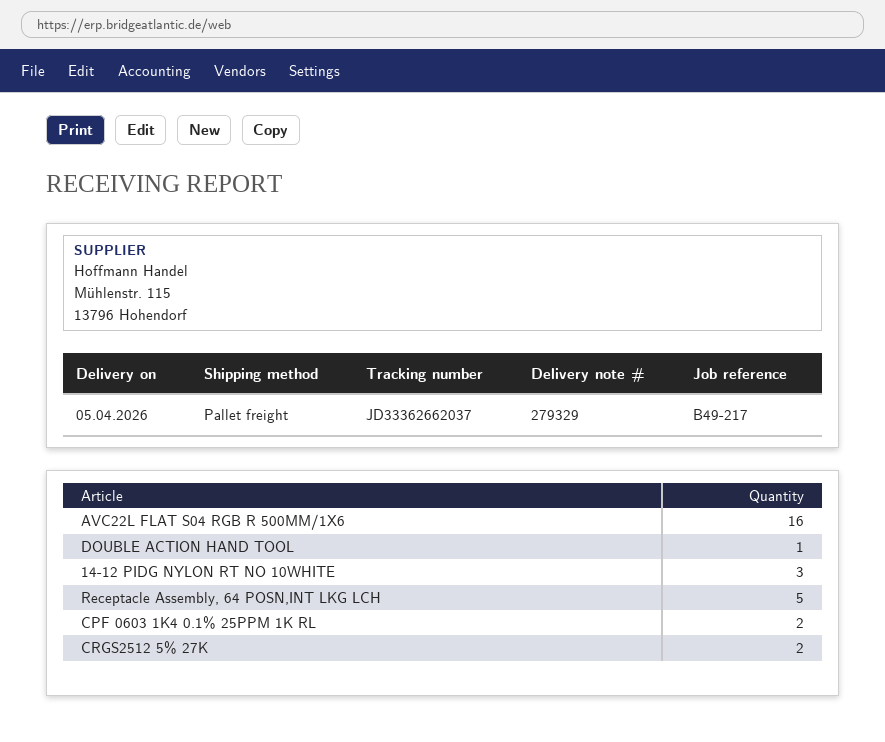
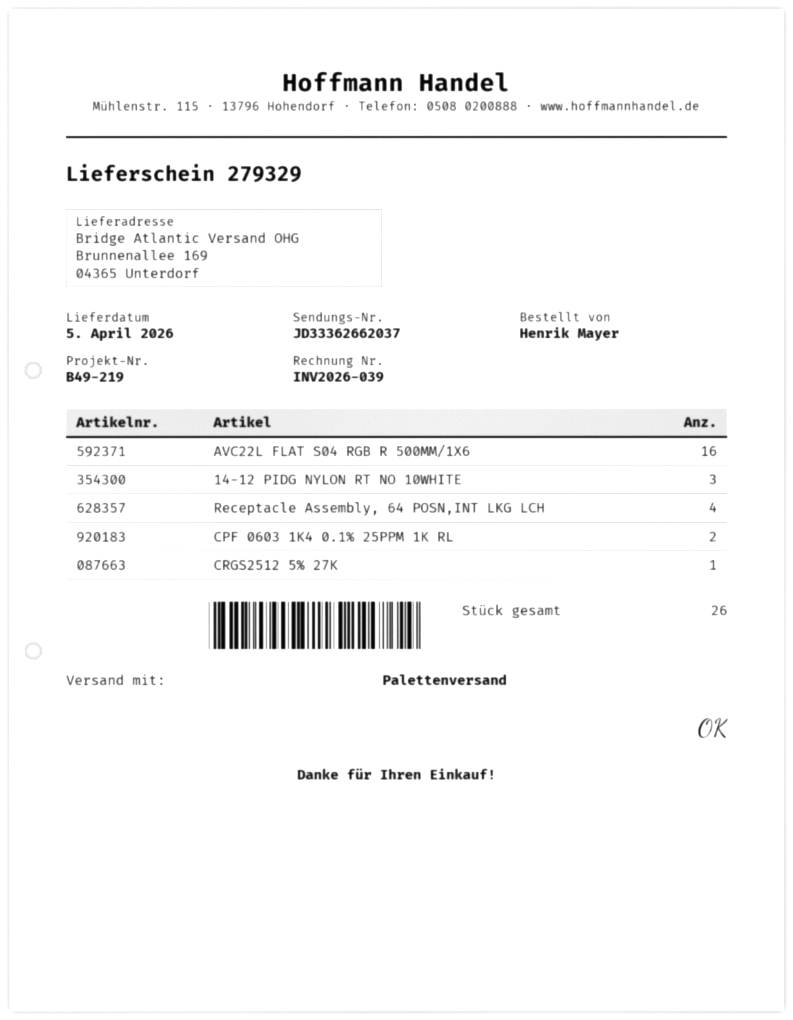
reference: B49-217 -> B49-219
DOUBLE ACTION HAND TOOL: 1 -> none
Receptacle Assembly, 64 POSN,INT LKG LCH: 5 -> 4
CRGS2512 5% 27K: 2 -> 1

